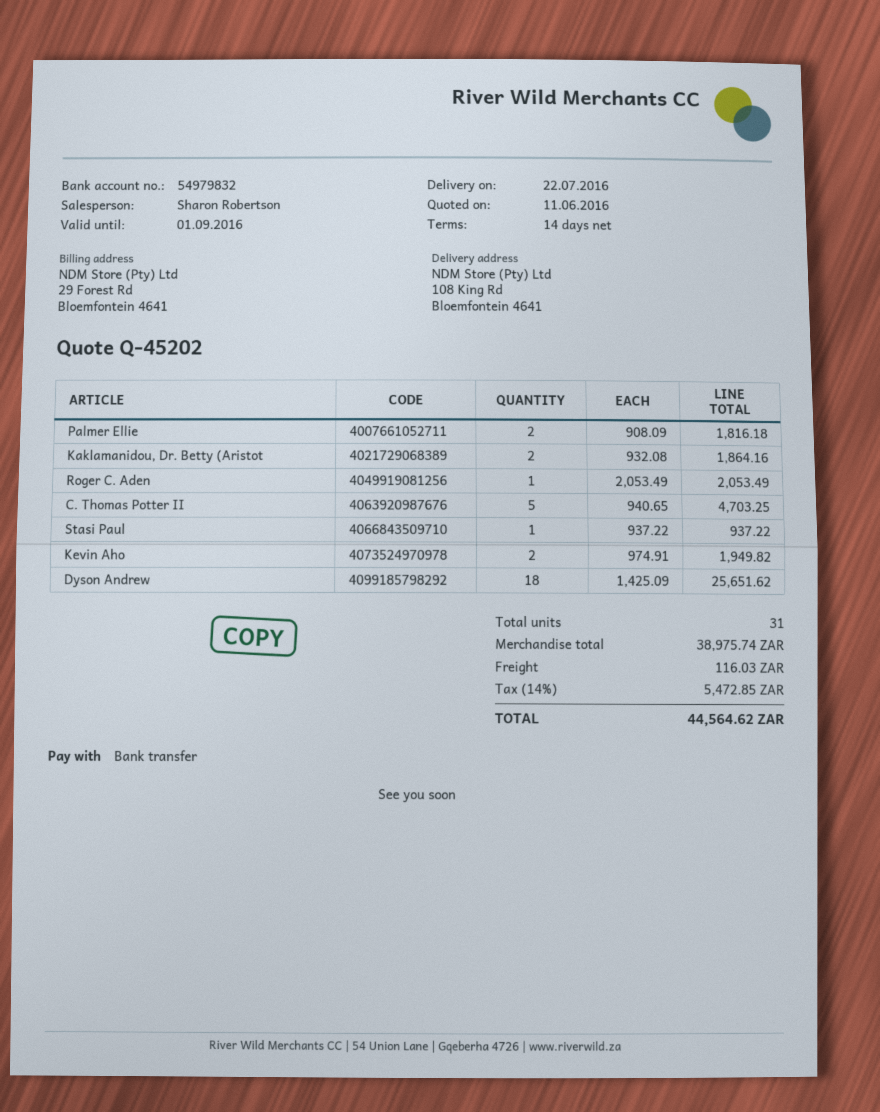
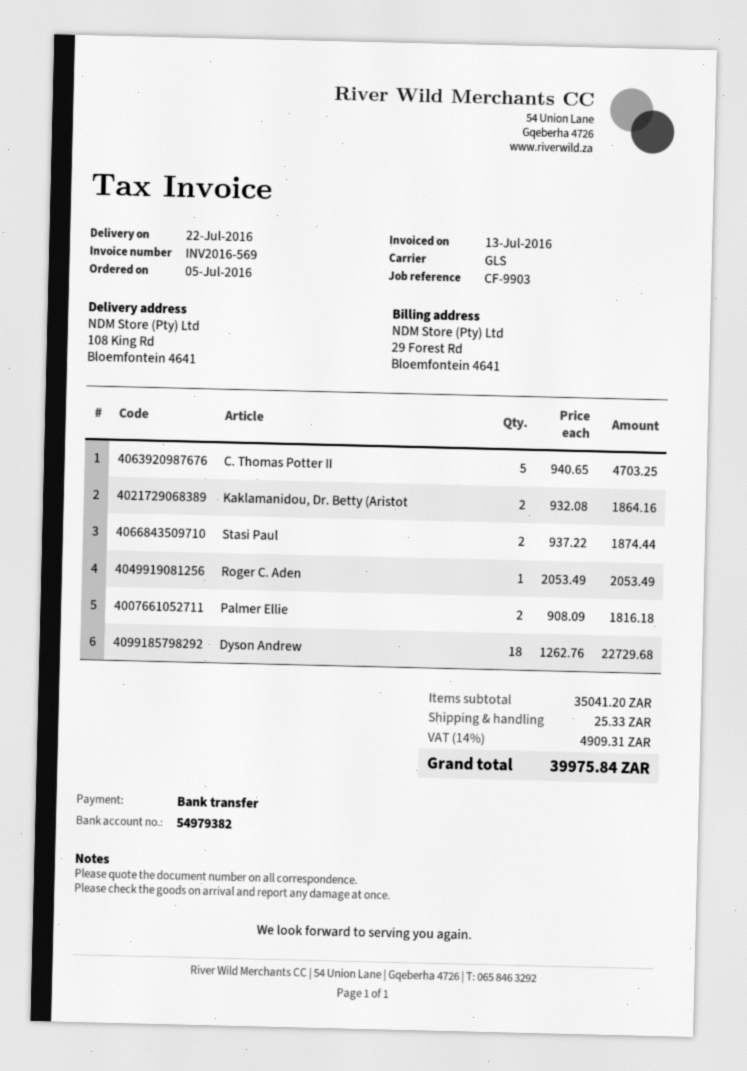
bank account: 54979832 -> 54979382
Stasi Paul: 1 x 937.22 = 937.22 -> 2 x 937.22 = 1874.44
Kevin Aho: 2 x 974.91 = 1949.82 -> none
Dyson Andrew: 18 x 1425.09 = 25651.62 -> 18 x 1262.76 = 22729.68
subtotal: 38975.74 -> 35041.20
shipping: 116.03 -> 25.33
tax: 14% = 5472.85 -> 14% = 4909.31
total: 44564.62 -> 39975.84

